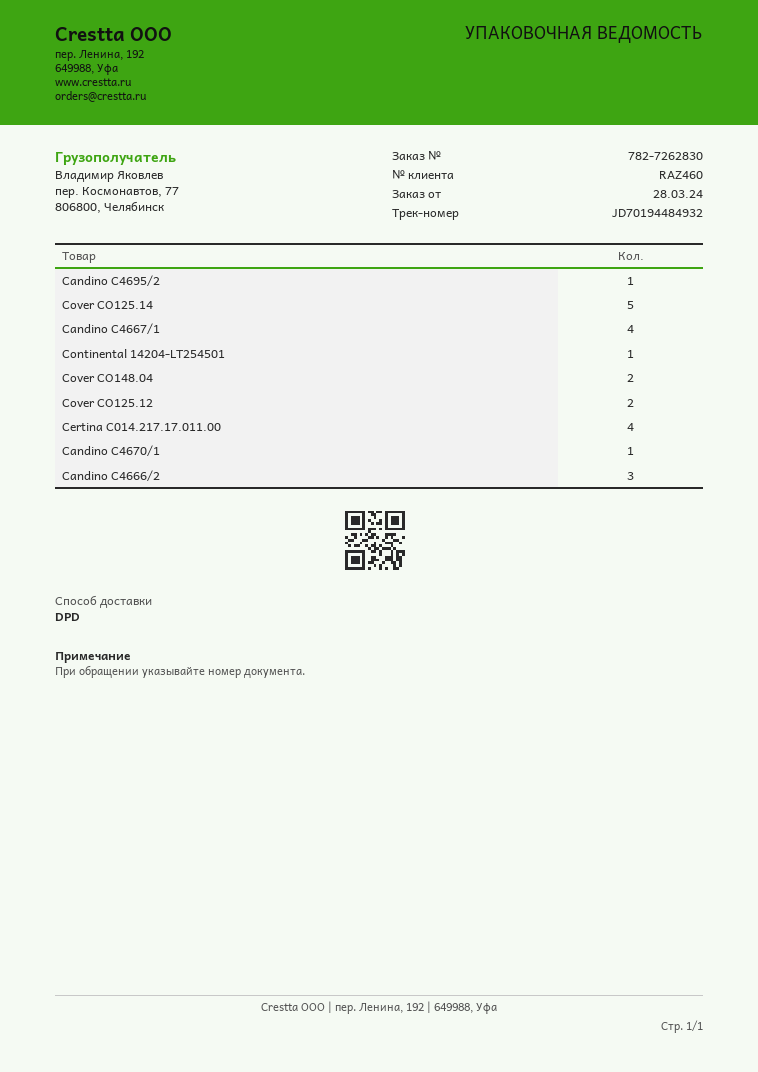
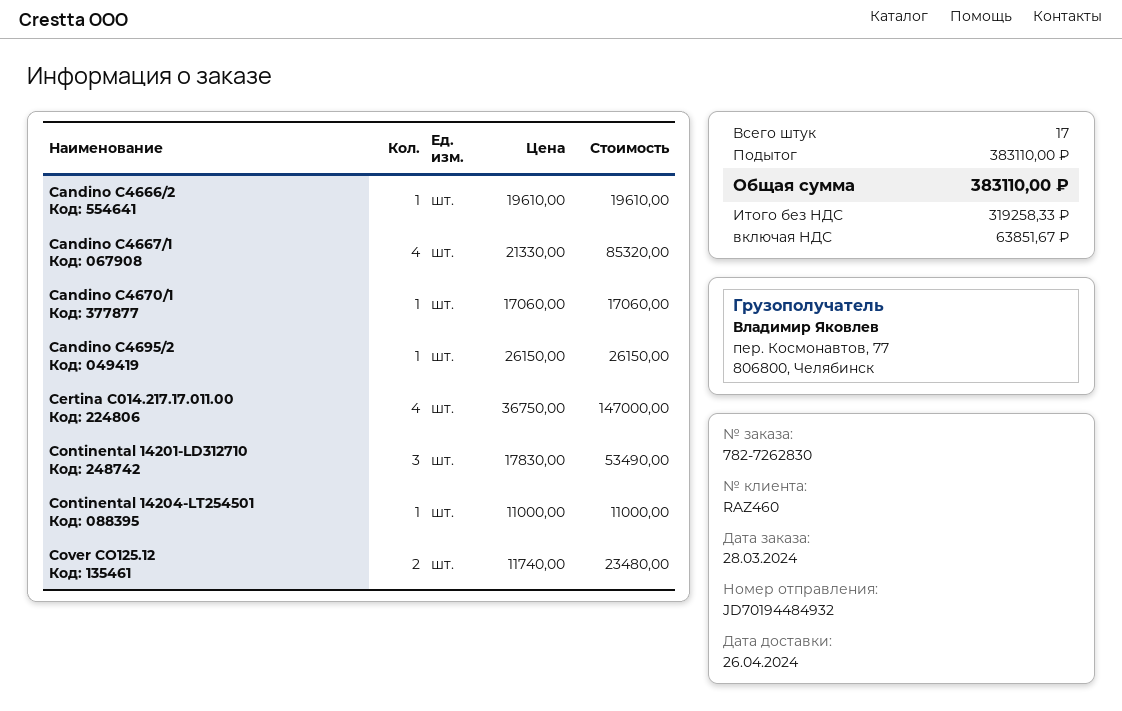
Cover CO125.14: 5 -> none
Cover CO148.04: 2 -> none
Candino C4666/2: 3 -> 1
Continental 14201-LD312710: none -> 3

